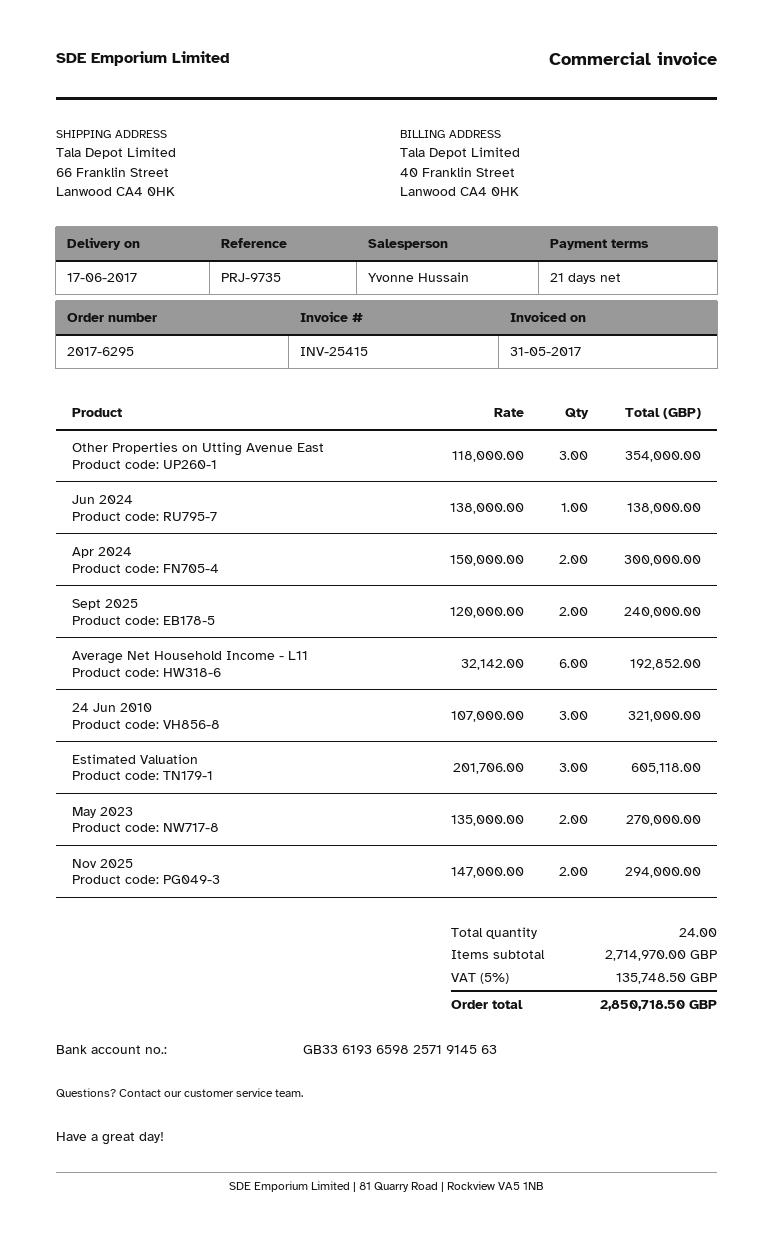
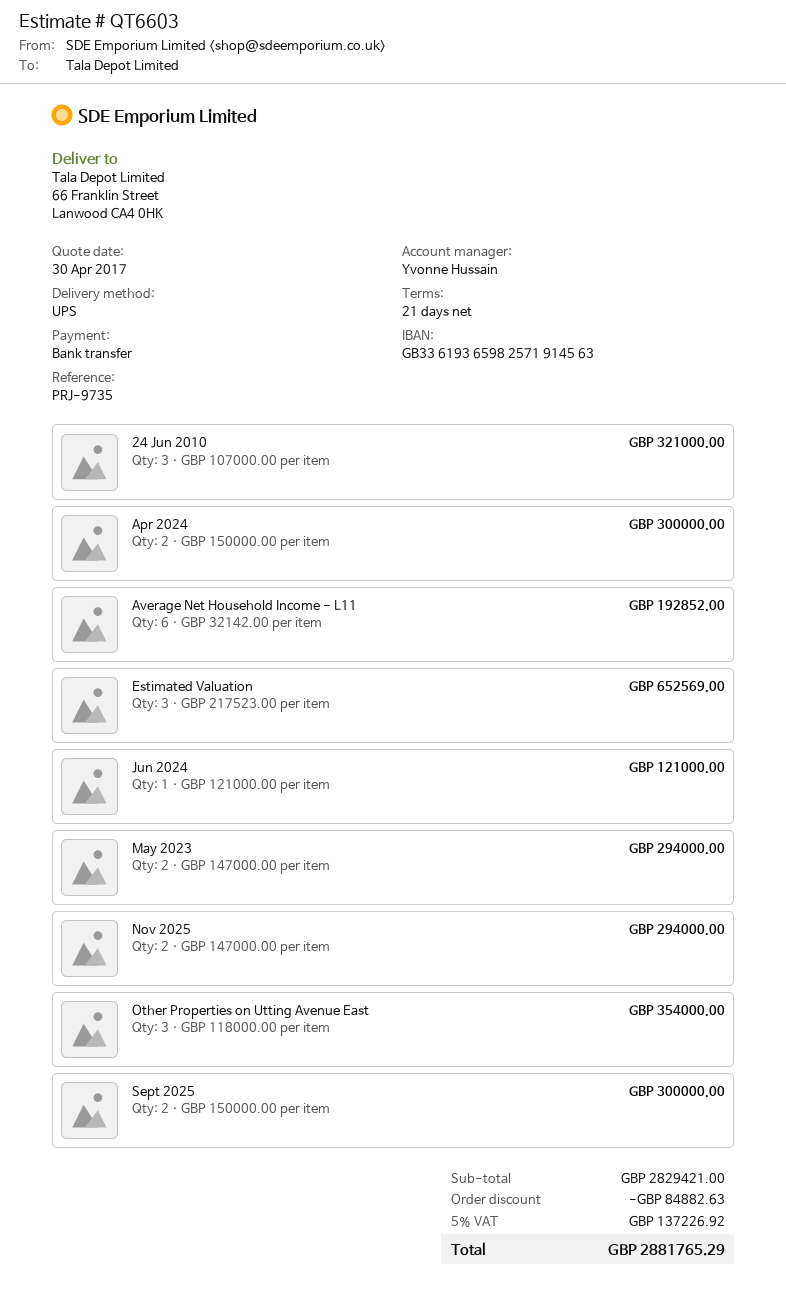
Jun 2024: 1 x 138000.00 = 138000.00 -> 1 x 121000.00 = 121000.00
Sept 2025: 2 x 120000.00 = 240000.00 -> 2 x 150000.00 = 300000.00
Estimated Valuation: 3 x 201706.00 = 605118.00 -> 3 x 217523.00 = 652569.00
May 2023: 2 x 135000.00 = 270000.00 -> 2 x 147000.00 = 294000.00
subtotal: 2714970.00 -> 2829421.00
discount: none -> 84882.63
tax: 5% = 135748.50 -> 5% = 137226.92
total: 2850718.50 -> 2881765.29

